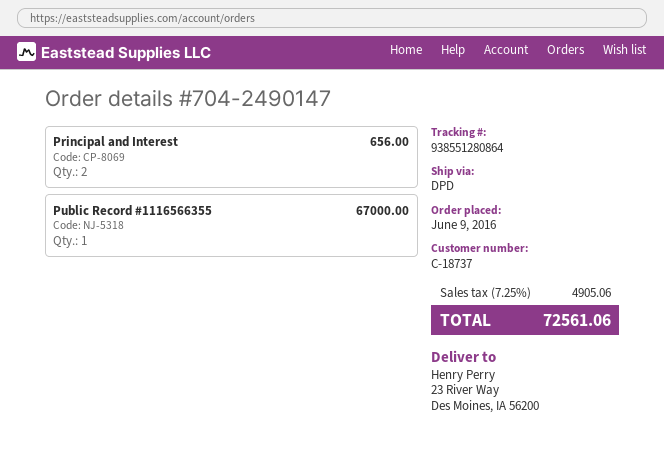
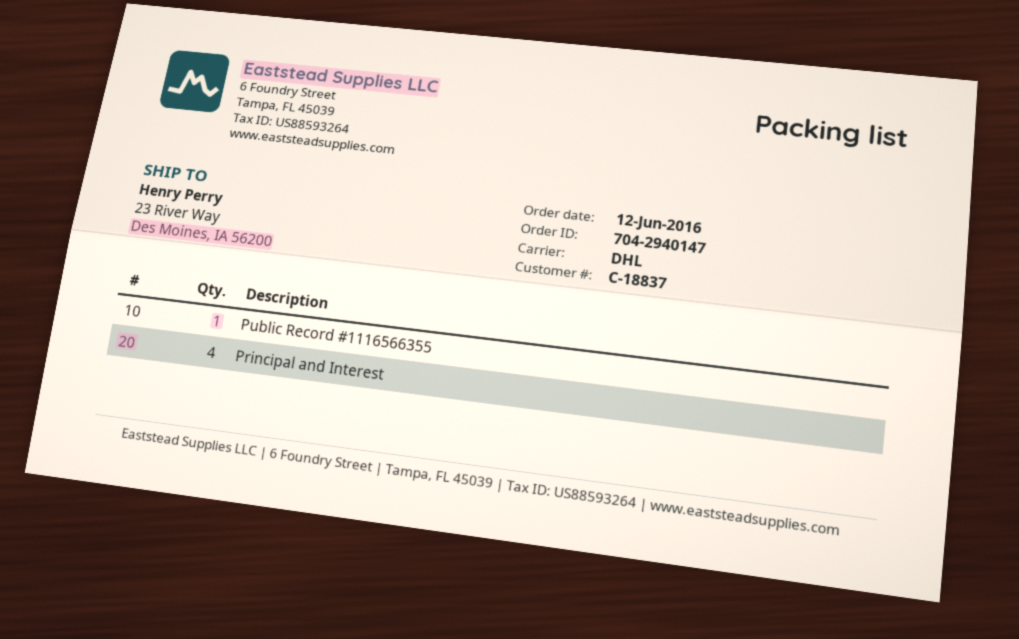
order number: 704-2490147 -> 704-2940147
order date: 2016-06-09 -> 2016-06-12
customer number: C-18737 -> C-18837
shipping method: DPD -> DHL
Principal and Interest: 2 -> 4

